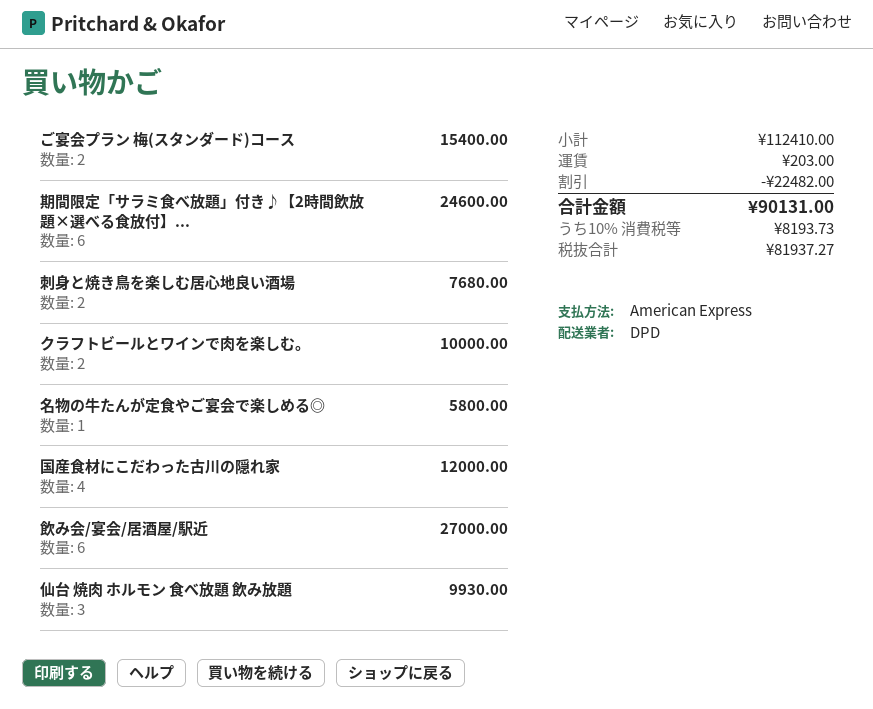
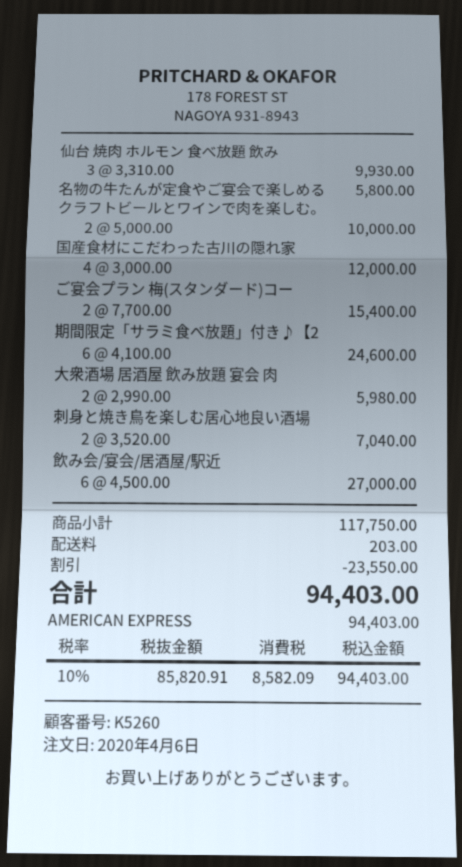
刺身と焼き鳥を楽しむ居心地良い酒場: 2 for 7680.00 -> 2 for 7040.00
大衆酒場 居酒屋 飲み放題 宴会 肉: none -> 2 for 5980.00
subtotal: 112410.00 -> 117750.00
discount: 22482.00 -> 23550.00
net: 81937.27 -> 85820.91
tax: 10% = 8193.73 -> 10% = 8582.09
total: 90131.00 -> 94403.00

